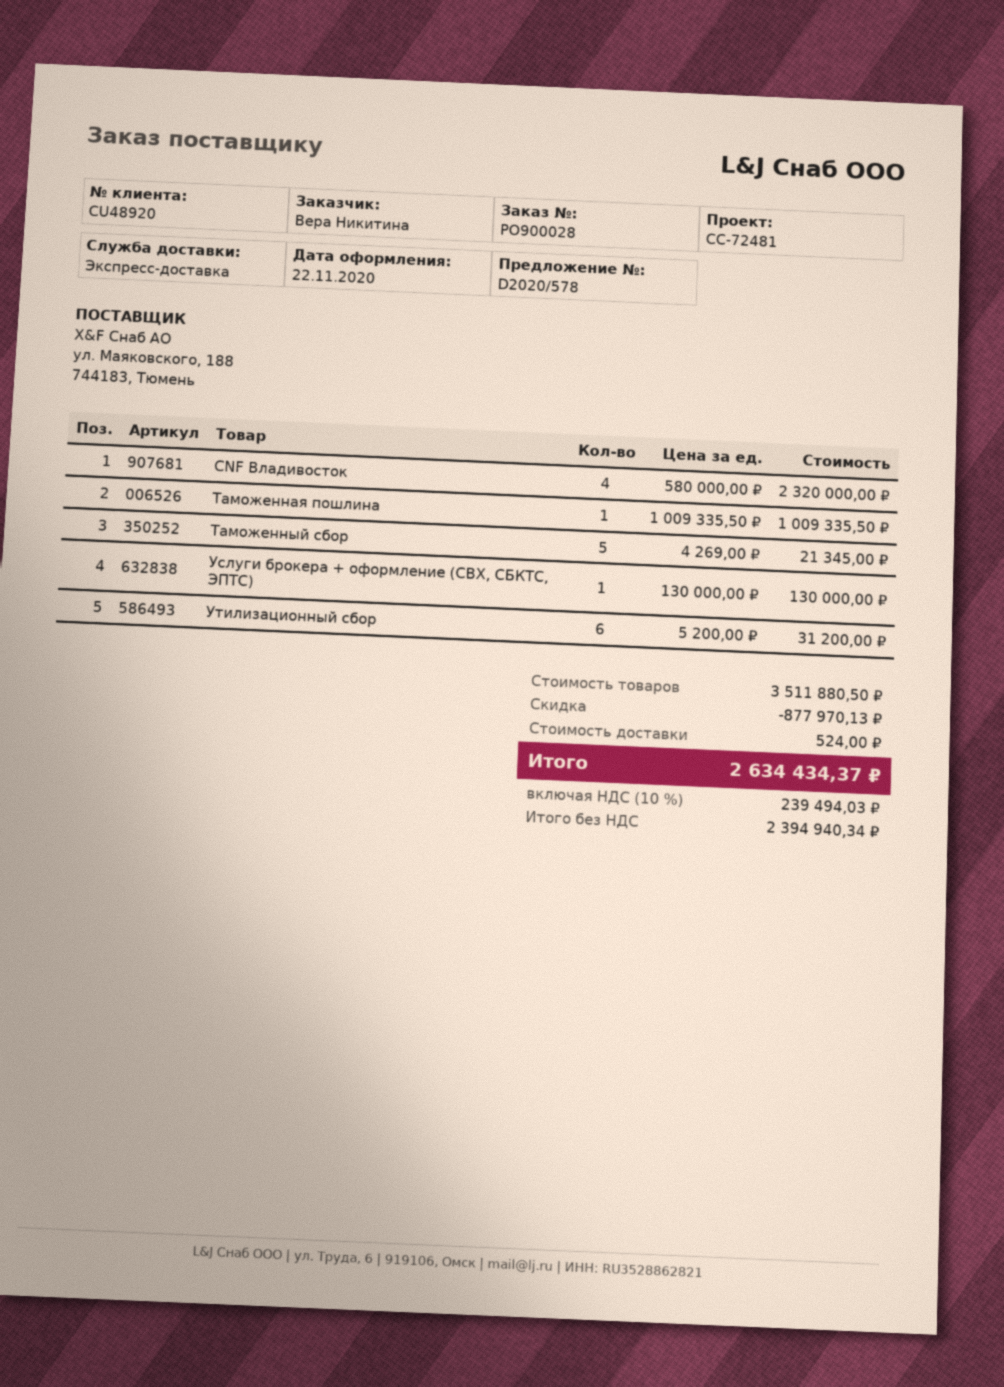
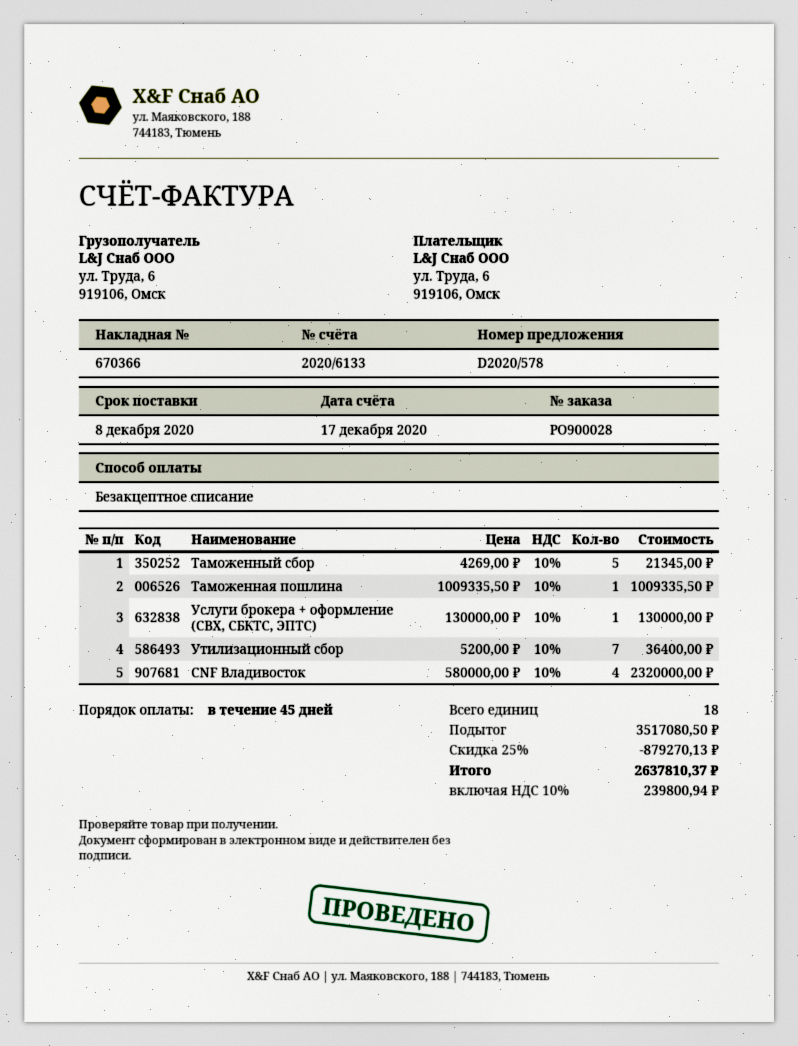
Утилизационный сбор: 6 x 5200.00 = 31200.00 -> 7 x 5200.00 = 36400.00
subtotal: 3511880.50 -> 3517080.50
discount: 877970.13 -> 879270.13
shipping: 524.00 -> none
tax: 10% = 239494.03 -> 10% = 239800.94
total: 2634434.37 -> 2637810.37

